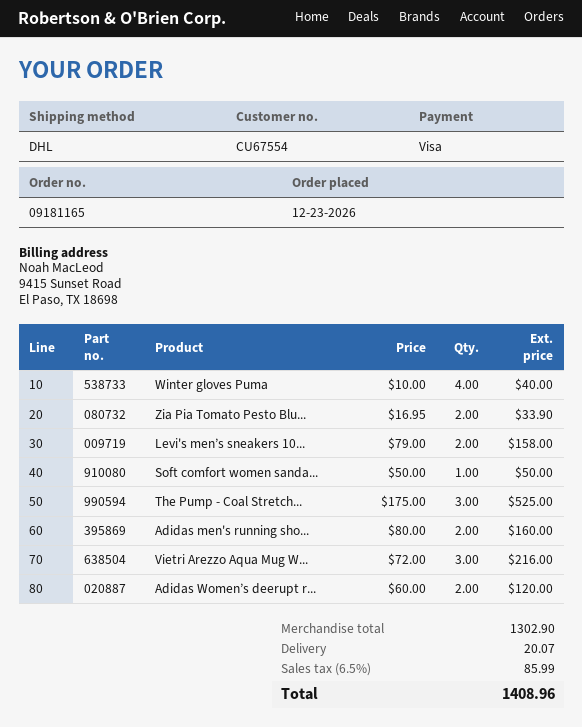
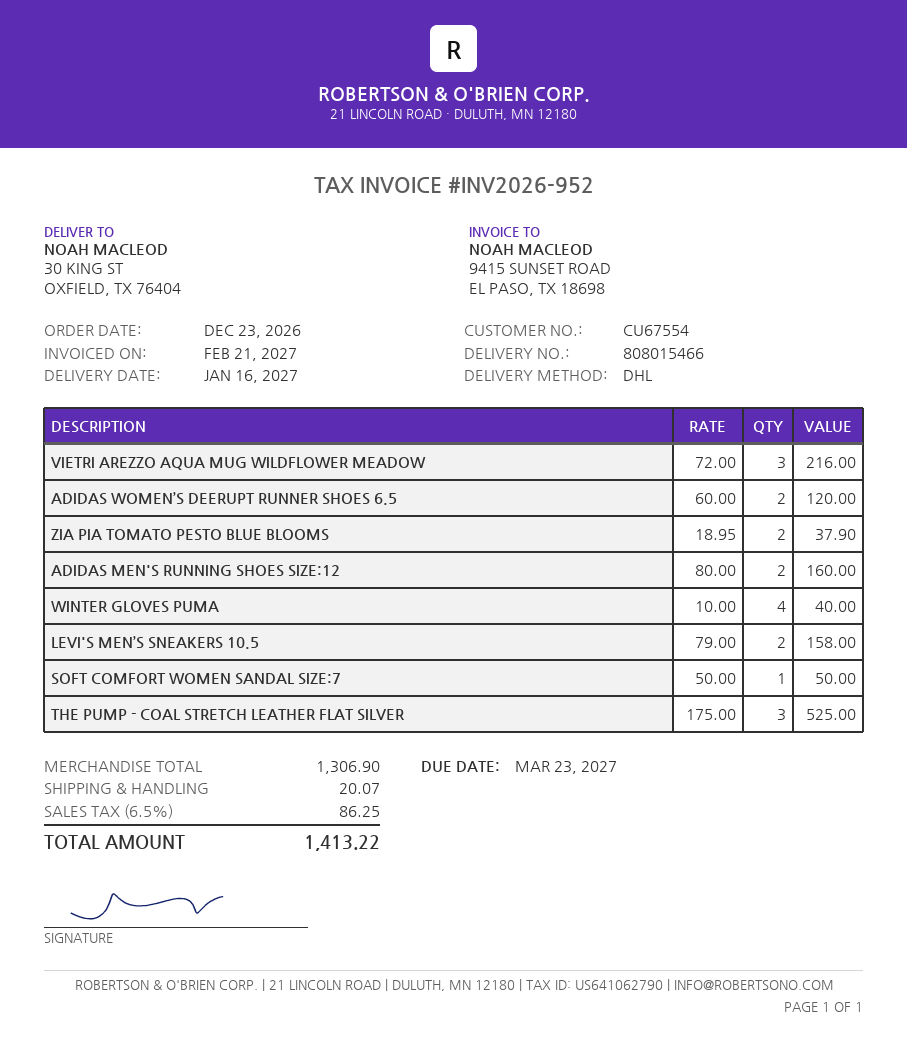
Zia Pia Tomato Pesto Blu...: 2 x 16.95 = 33.90 -> 2 x 18.95 = 37.90
subtotal: 1302.90 -> 1306.90
tax: 6.5% = 85.99 -> 6.5% = 86.25
total: 1408.96 -> 1413.22

